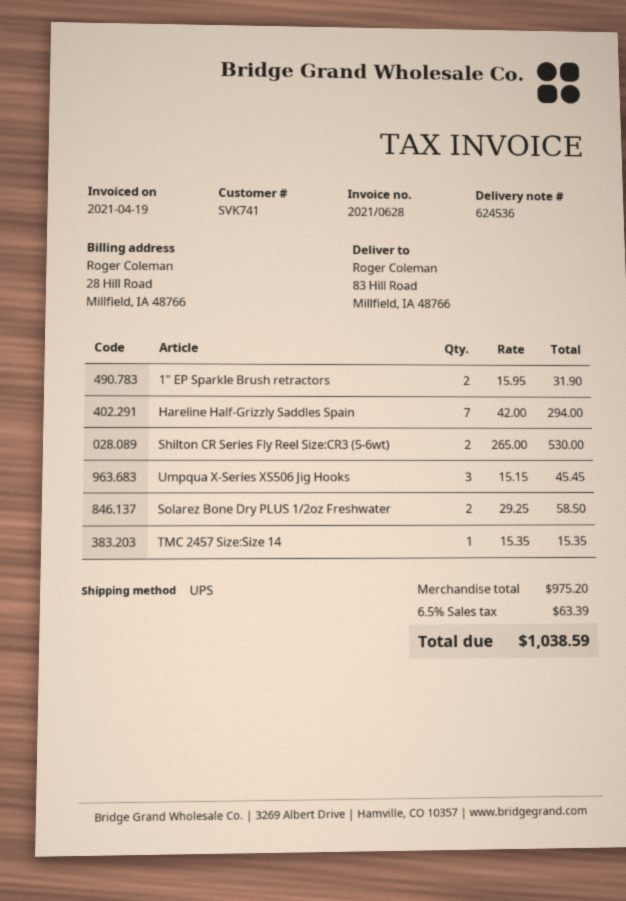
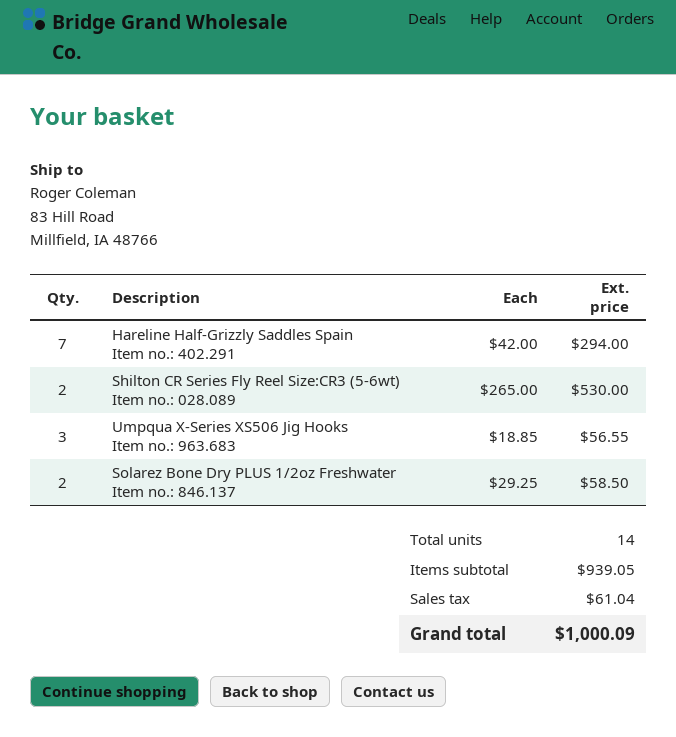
1" EP Sparkle Brush retractors: 2 x 15.95 = 31.90 -> none
Umpqua X-Series XS506 Jig Hooks: 3 x 15.15 = 45.45 -> 3 x 18.85 = 56.55
TMC 2457 Size:Size 14: 1 x 15.35 = 15.35 -> none
subtotal: 975.20 -> 939.05
tax: 63.39 -> 61.04
total: 1038.59 -> 1000.09

